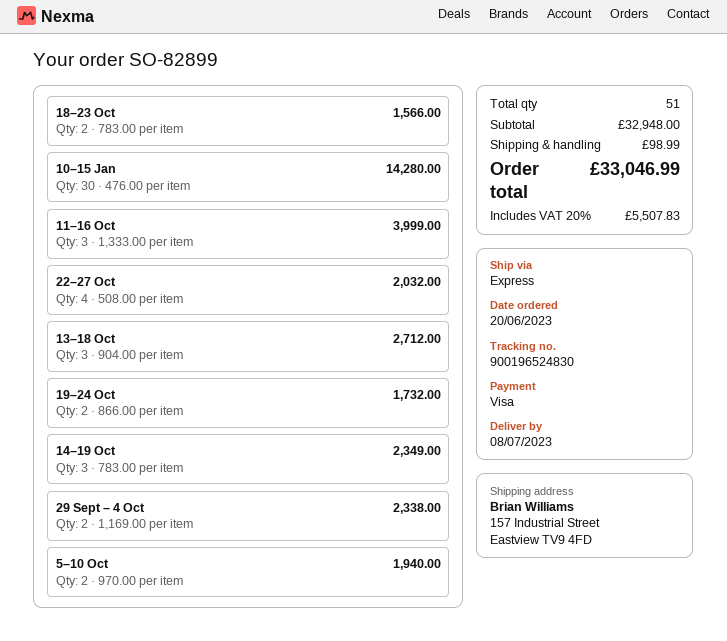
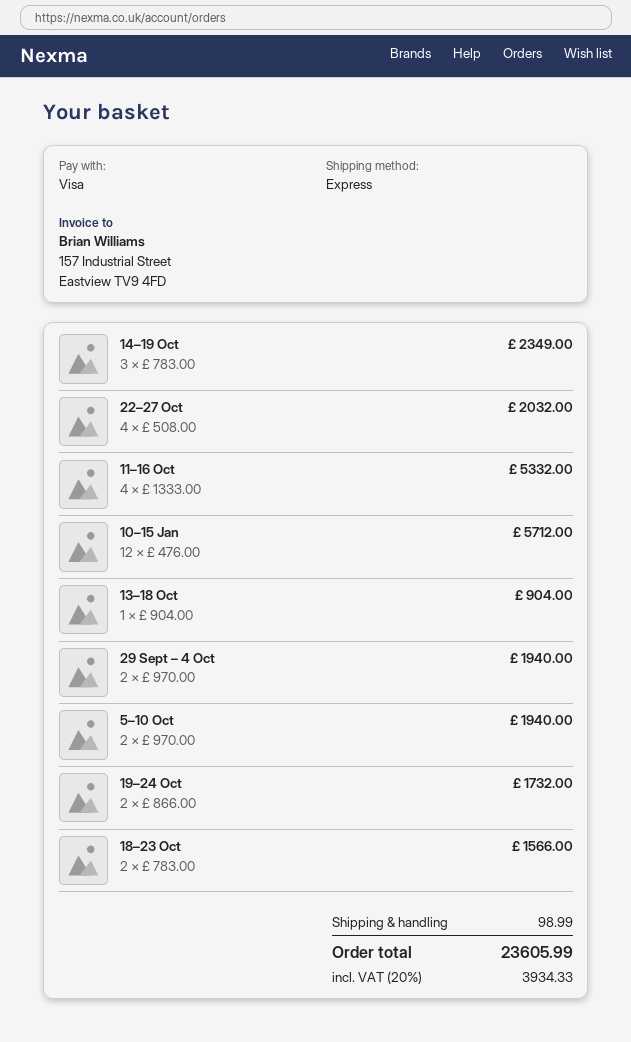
10–15 Jan: 30 x 476.00 = 14280.00 -> 12 x 476.00 = 5712.00
11–16 Oct: 3 x 1333.00 = 3999.00 -> 4 x 1333.00 = 5332.00
13–18 Oct: 3 x 904.00 = 2712.00 -> 1 x 904.00 = 904.00
29 Sept – 4 Oct: 2 x 1169.00 = 2338.00 -> 2 x 970.00 = 1940.00
tax: 20% = 5507.83 -> 20% = 3934.33
total: 33046.99 -> 23605.99

